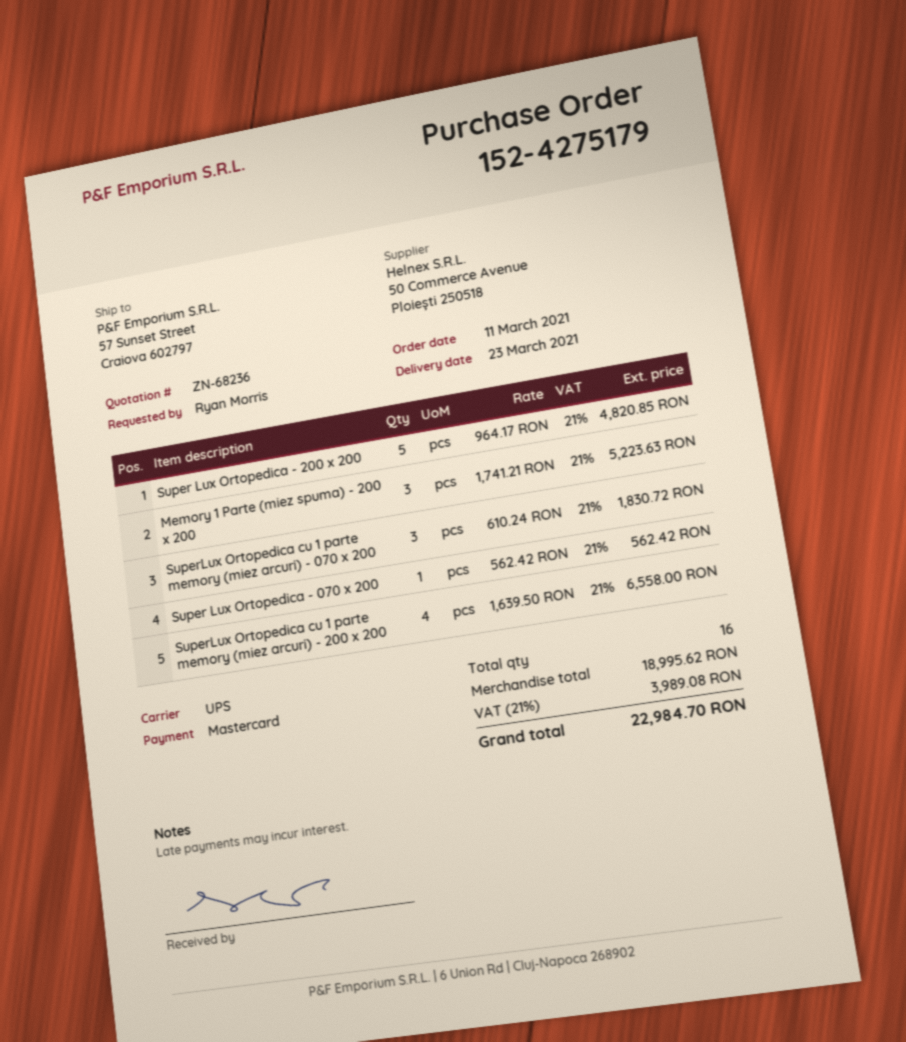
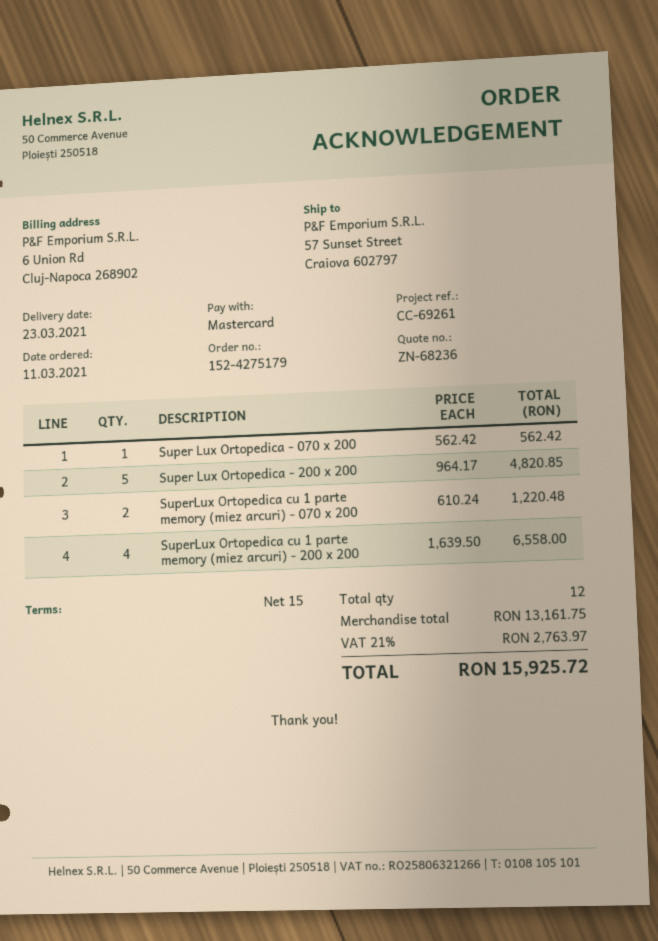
Memory 1 Parte (miez spuma) - 200 x 200: 3 x 1741.21 = 5223.63 -> none
SuperLux Ortopedica cu 1 parte memory (miez arcuri) - 070 x 200: 3 x 610.24 = 1830.72 -> 2 x 610.24 = 1220.48
total quantity: 16 -> 12
subtotal: 18995.62 -> 13161.75
tax: 21% = 3989.08 -> 21% = 2763.97
total: 22984.70 -> 15925.72

